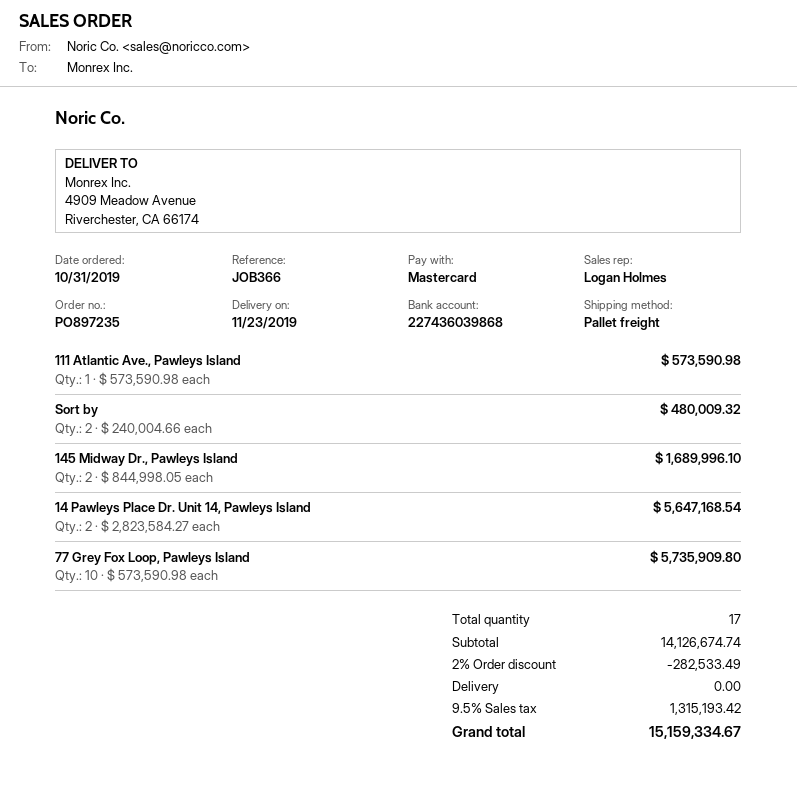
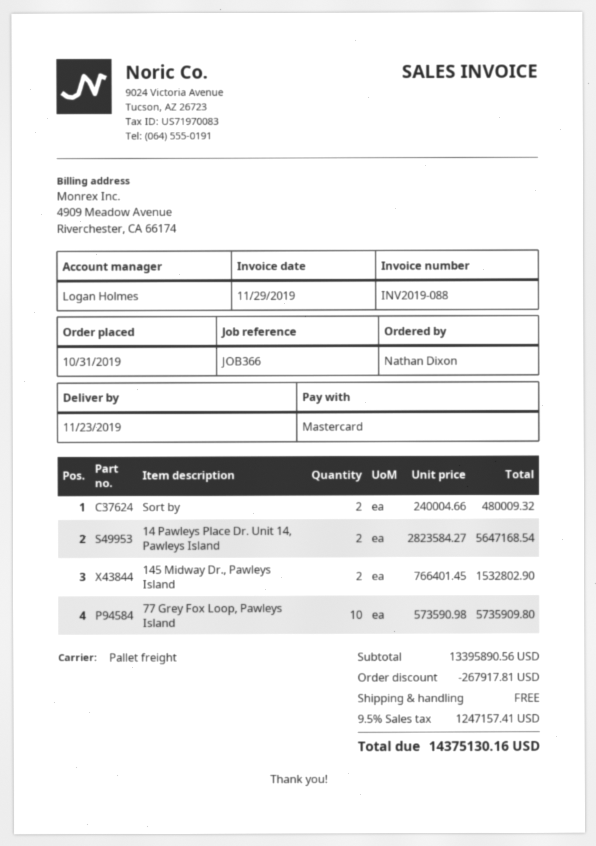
111 Atlantic Ave., Pawleys Island: 1 x 573590.98 = 573590.98 -> none
145 Midway Dr., Pawleys Island: 2 x 844998.05 = 1689996.10 -> 2 x 766401.45 = 1532802.90
subtotal: 14126674.74 -> 13395890.56
discount: 282533.49 -> 267917.81
tax: 9.5% = 1315193.42 -> 9.5% = 1247157.41
total: 15159334.67 -> 14375130.16

